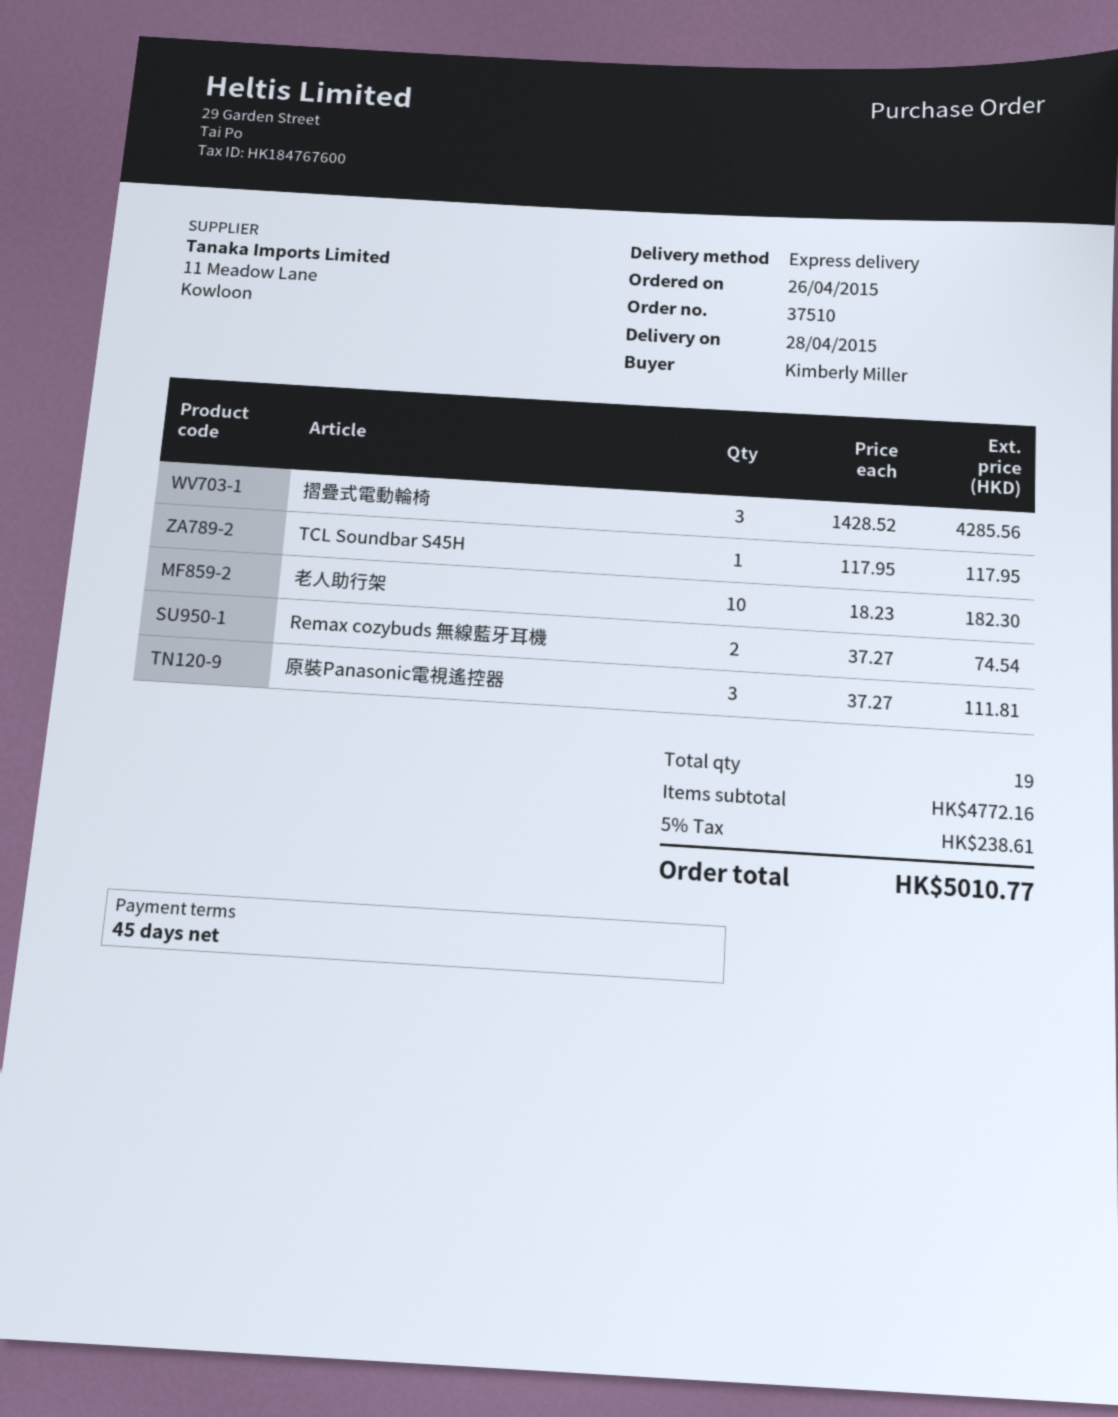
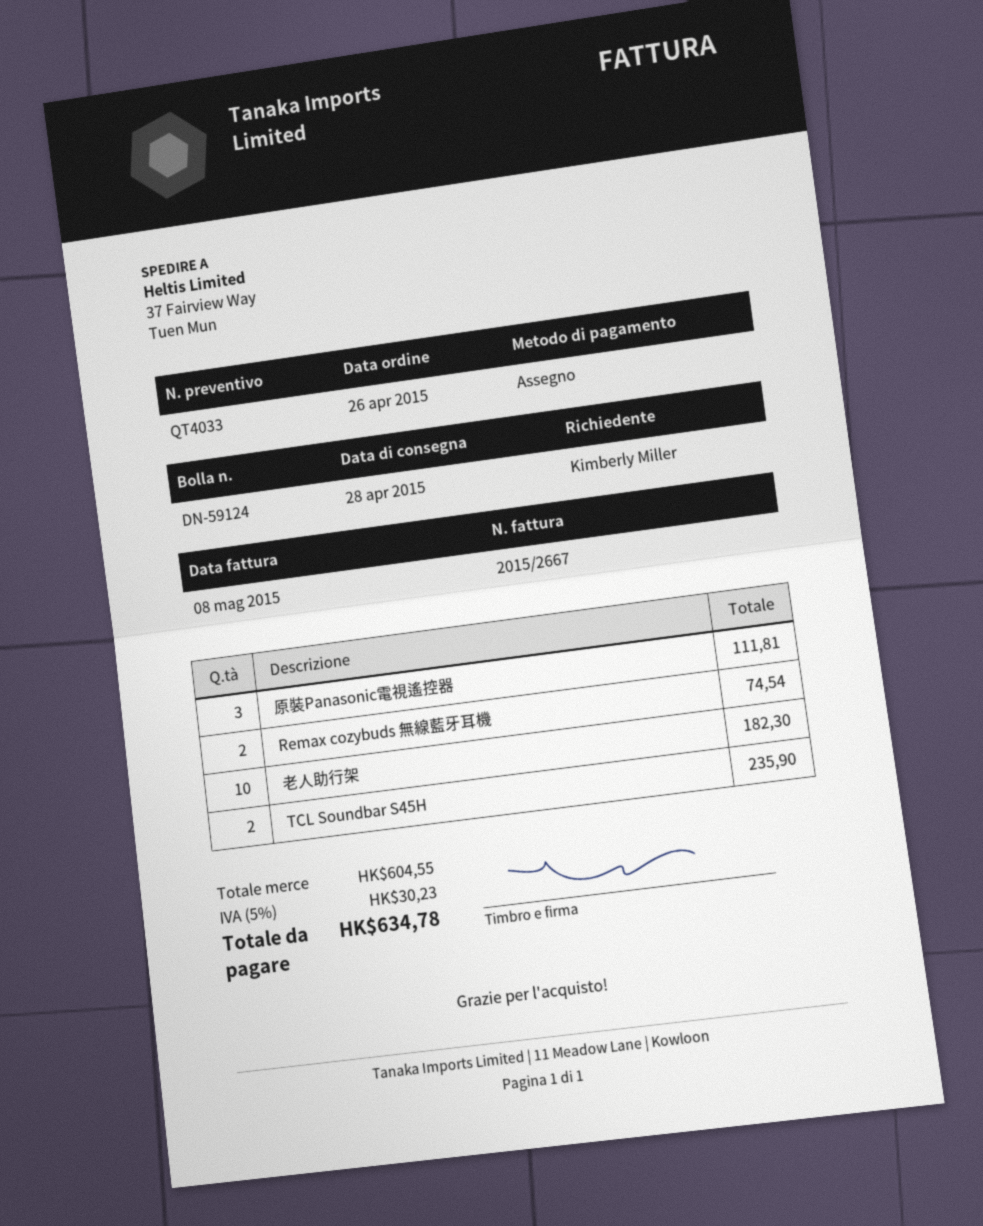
摺疊式電動輪椅: 3 for 4285.56 -> none
TCL Soundbar S45H: 1 for 117.95 -> 2 for 235.90
subtotal: 4772.16 -> 604.55
tax: 5% = 238.61 -> 5% = 30.23
total: 5010.77 -> 634.78

